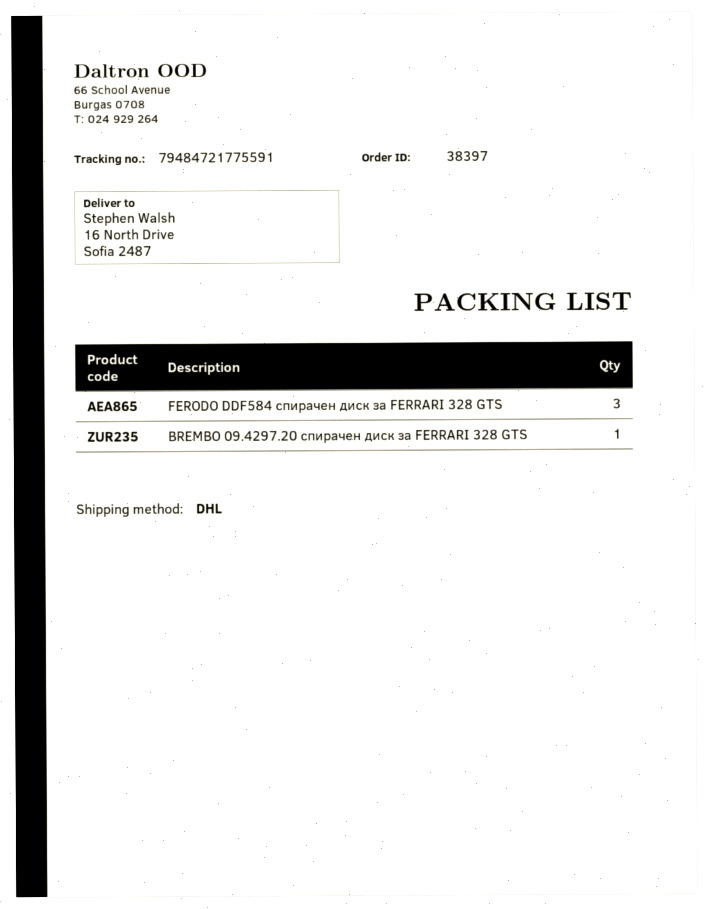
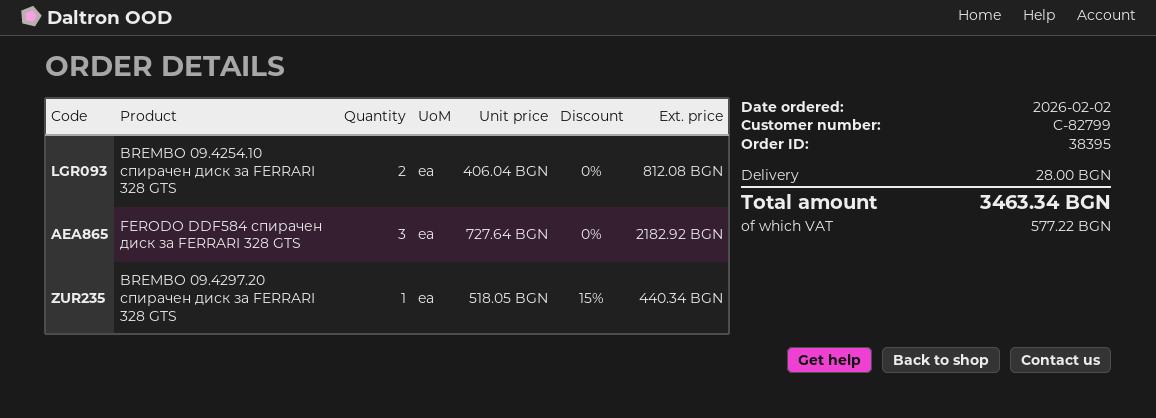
order number: 38397 -> 38395
BREMBO 09.4254.10 спирачен диск за FERRARI 328 GTS: none -> 2

